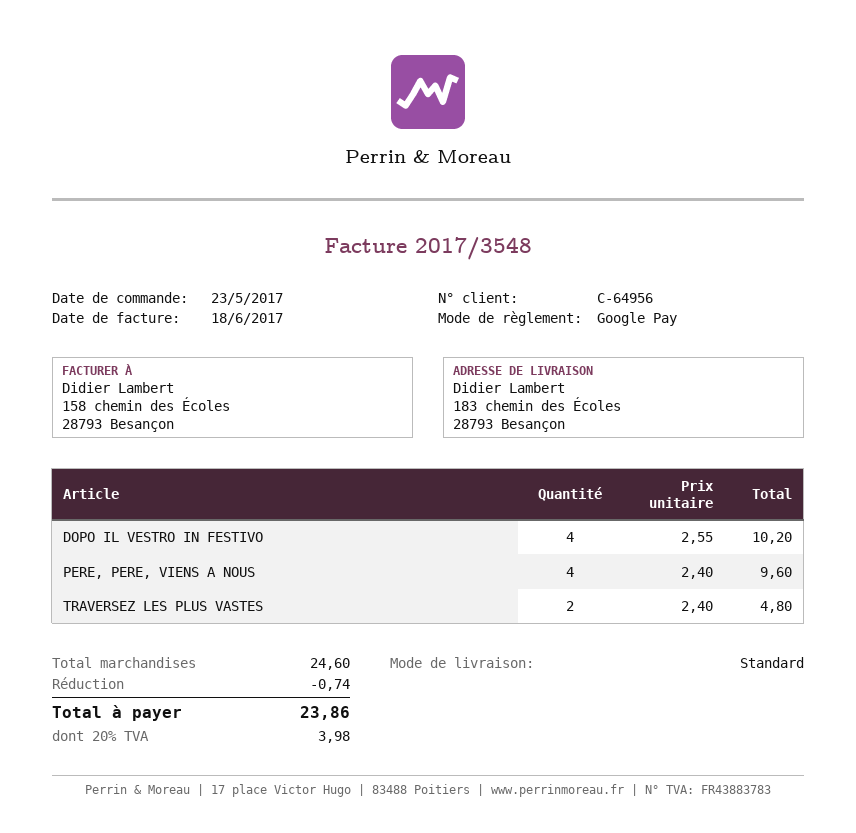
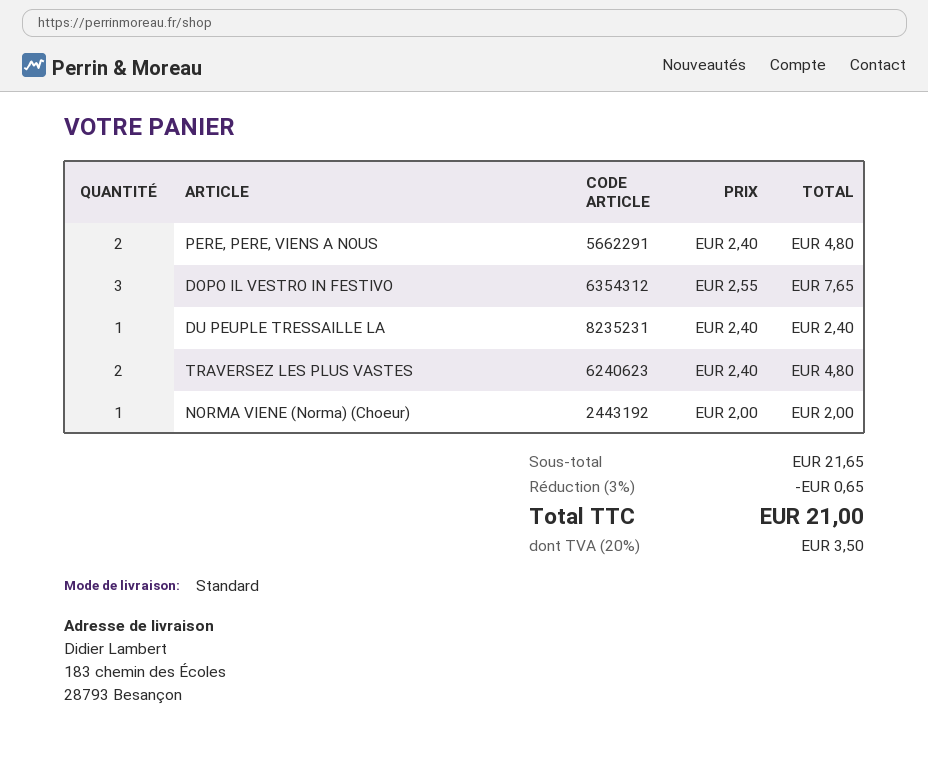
DOPO IL VESTRO IN FESTIVO: 4 x 2.55 = 10.20 -> 3 x 2.55 = 7.65
PERE, PERE, VIENS A NOUS: 4 x 2.40 = 9.60 -> 2 x 2.40 = 4.80
DU PEUPLE TRESSAILLE LA: none -> 1 x 2.40 = 2.40
NORMA VIENE (Norma) (Choeur): none -> 1 x 2.00 = 2.00
subtotal: 24.60 -> 21.65
discount: 0.74 -> 0.65
tax: 20% = 3.98 -> 20% = 3.50
total: 23.86 -> 21.00

